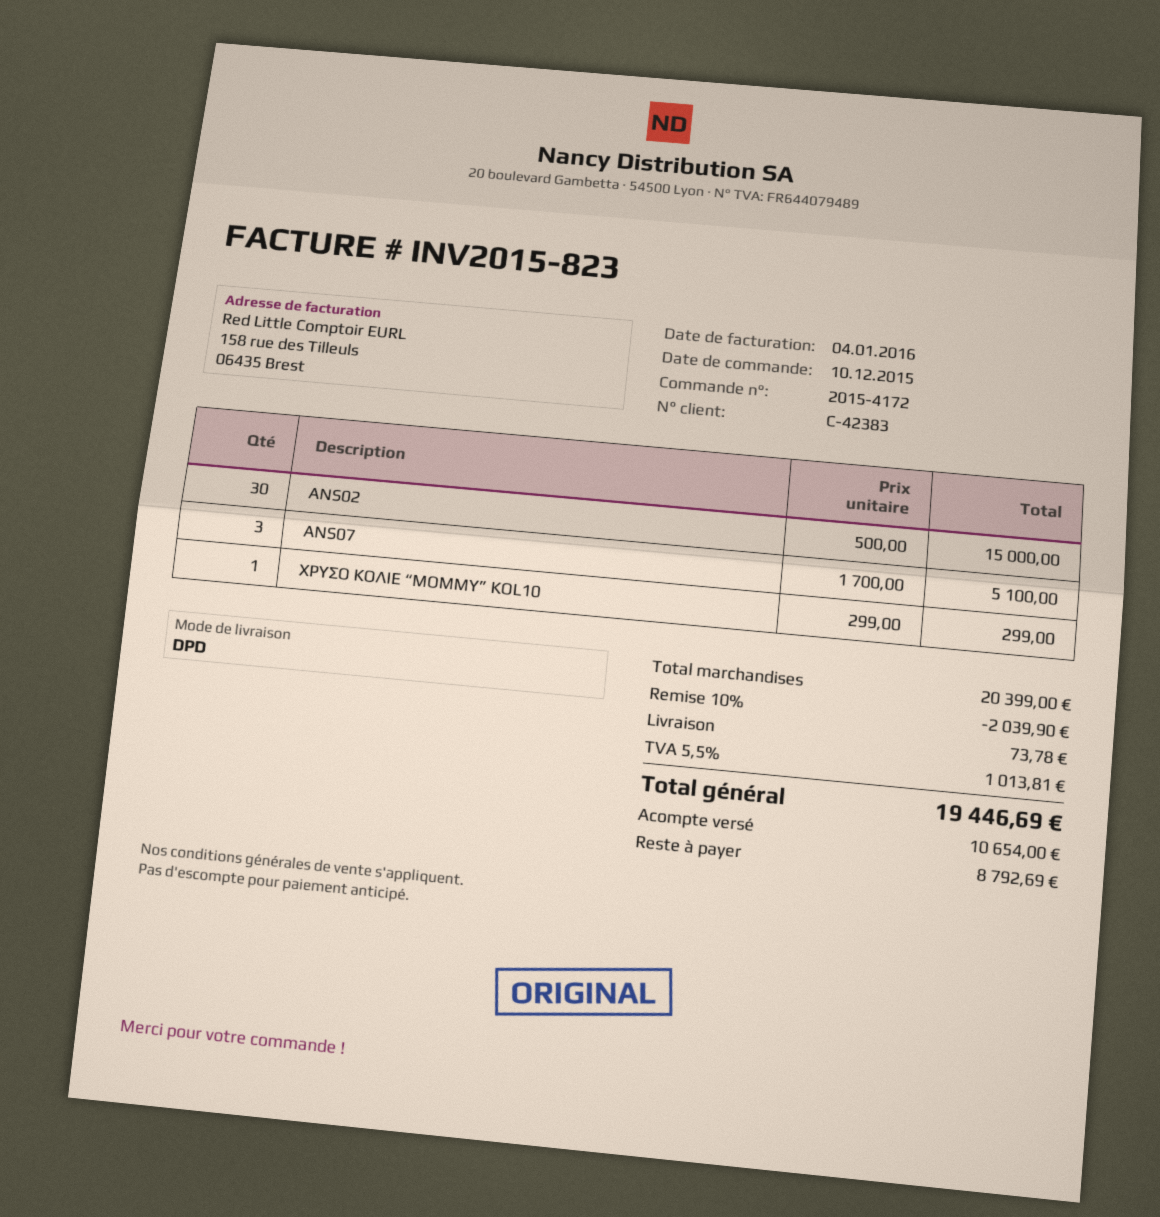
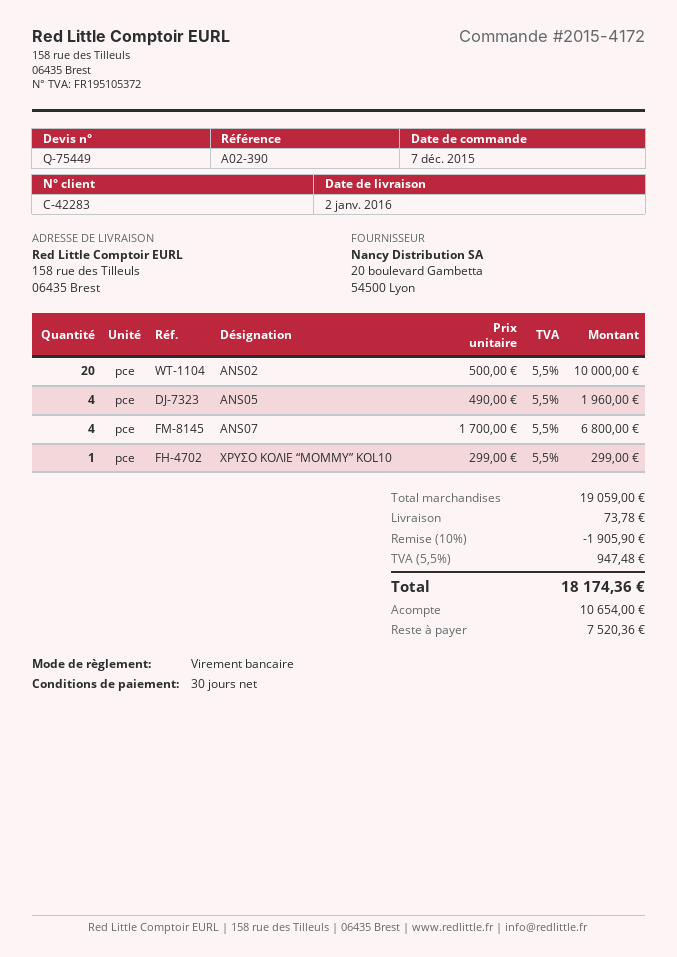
order date: 2015-12-10 -> 2015-12-07
customer number: C-42383 -> C-42283
ANS02: 30 x 500.00 = 15000.00 -> 20 x 500.00 = 10000.00
ANS07: 3 x 1700.00 = 5100.00 -> 4 x 1700.00 = 6800.00
ANS05: none -> 4 x 490.00 = 1960.00
subtotal: 20399.00 -> 19059.00
discount: 10% = 2039.90 -> 10% = 1905.90
tax: 5.5% = 1013.81 -> 5.5% = 947.48
total: 19446.69 -> 18174.36
balance: 8792.69 -> 7520.36

